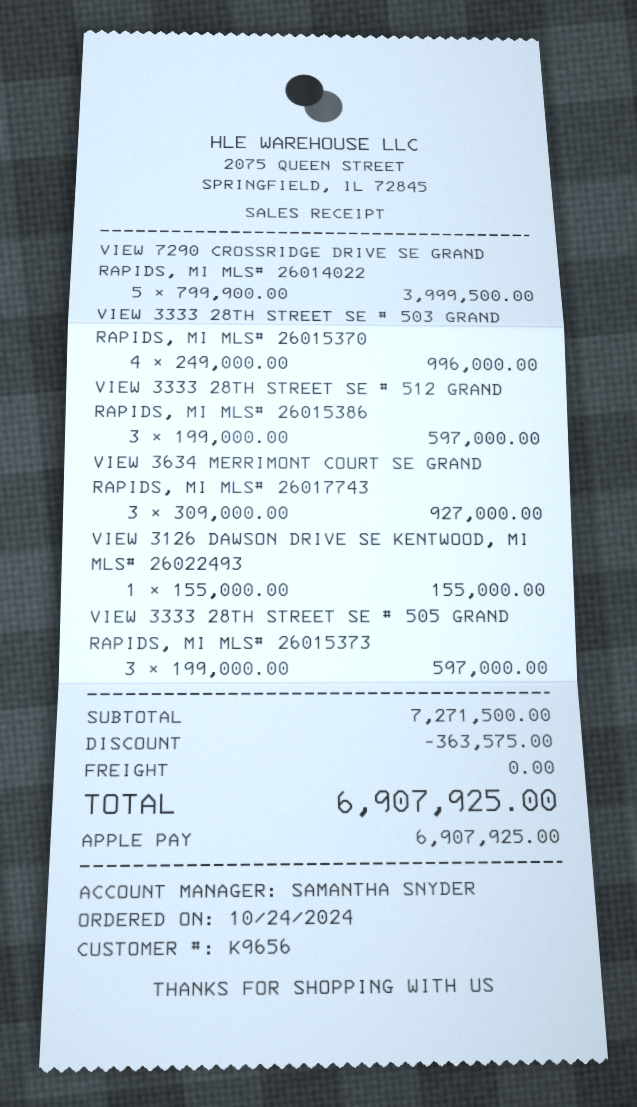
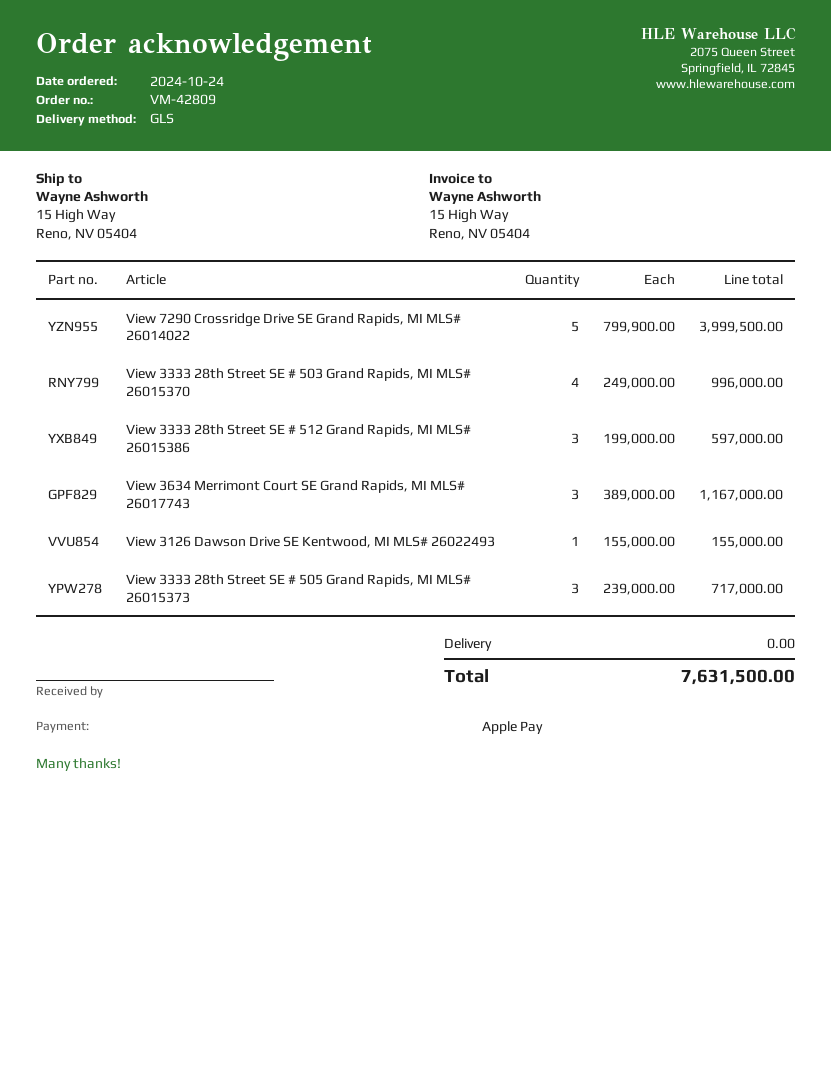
VIEW 3634 MERRIMONT COURT SE GRAND RAPIDS, MI MLS# 26017743: 3 x 309000.00 = 927000.00 -> 3 x 389000.00 = 1167000.00
VIEW 3333 28TH STREET SE # 505 GRAND RAPIDS, MI MLS# 26015373: 3 x 199000.00 = 597000.00 -> 3 x 239000.00 = 717000.00
discount: 363575.00 -> none
total: 6907925.00 -> 7631500.00

